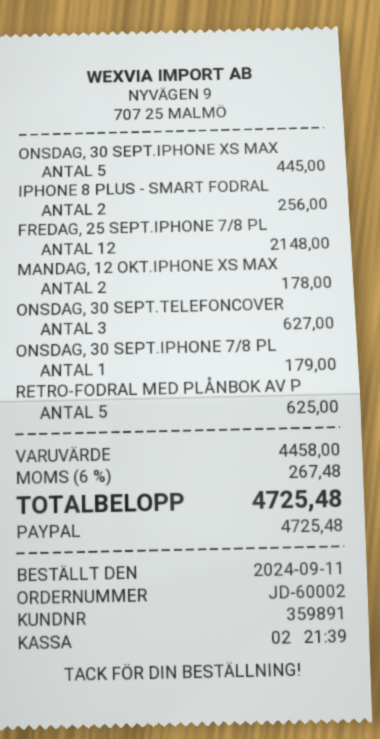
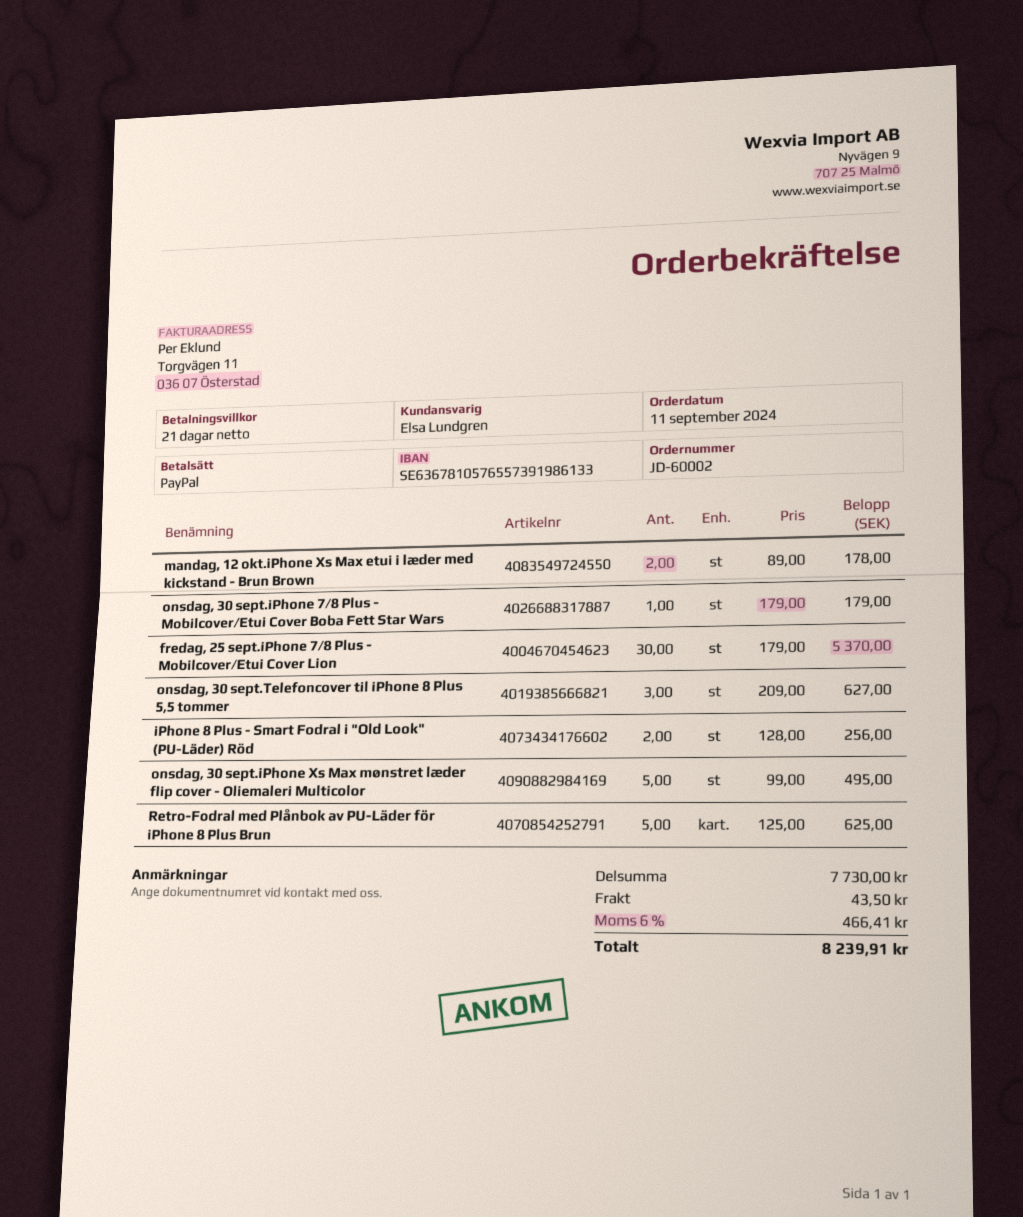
ONSDAG, 30 SEPT.IPHONE XS MAX: 5 for 445.00 -> 5 for 495.00
FREDAG, 25 SEPT.IPHONE 7/8 PL: 12 for 2148.00 -> 30 for 5370.00
subtotal: 4458.00 -> 7730.00
shipping: none -> 43.50
tax: 6% = 267.48 -> 6% = 466.41
total: 4725.48 -> 8239.91

